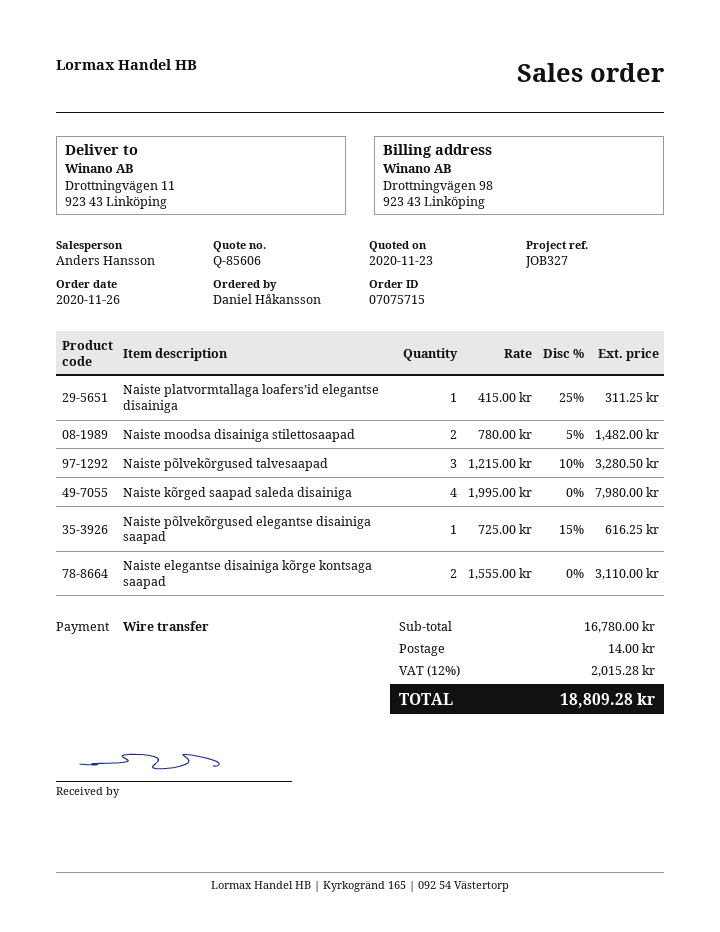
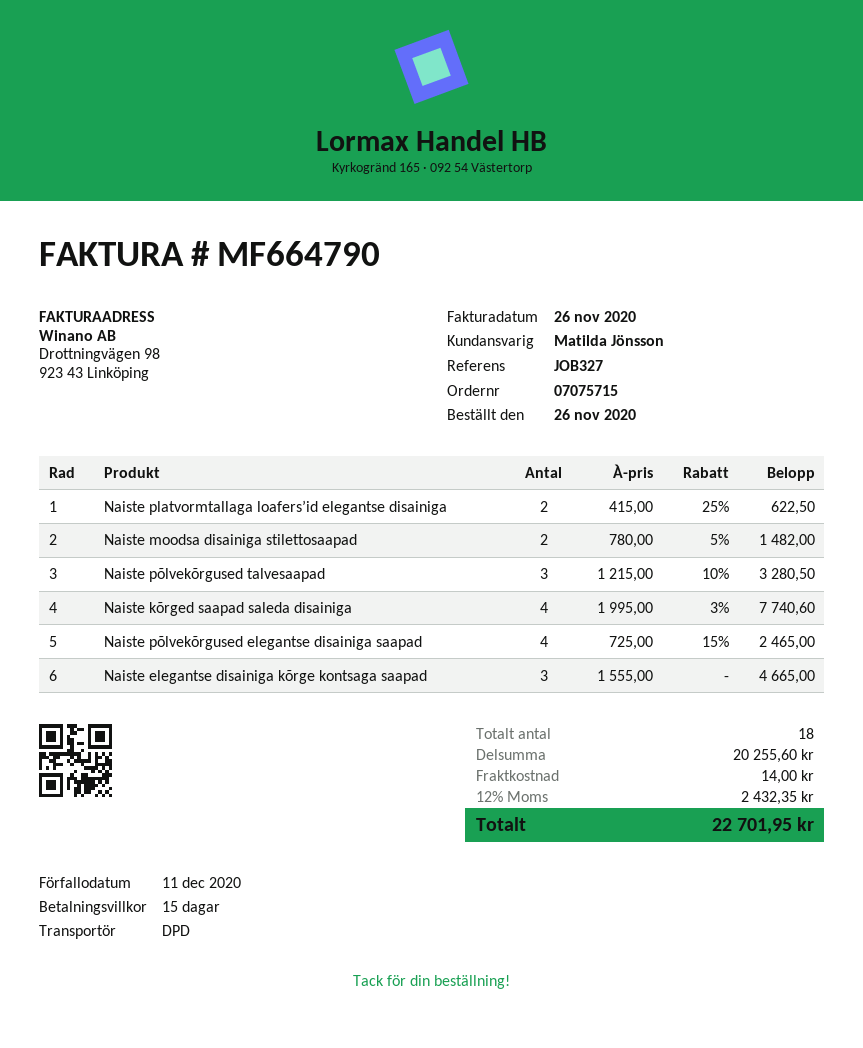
sales rep: Anders Hansson -> Matilda Jönsson
Naiste platvormtallaga loafers’id elegantse disainiga: 1 x 415.00 - 25% = 311.25 -> 2 x 415.00 - 25% = 622.50
Naiste kõrged saapad saleda disainiga: 4 x 1995.00 = 7980.00 -> 4 x 1995.00 - 3% = 7740.60
Naiste põlvekõrgused elegantse disainiga saapad: 1 x 725.00 - 15% = 616.25 -> 4 x 725.00 - 15% = 2465.00
Naiste elegantse disainiga kõrge kontsaga saapad: 2 x 1555.00 = 3110.00 -> 3 x 1555.00 = 4665.00
subtotal: 16780.00 -> 20255.60
tax: 12% = 2015.28 -> 12% = 2432.35
total: 18809.28 -> 22701.95

